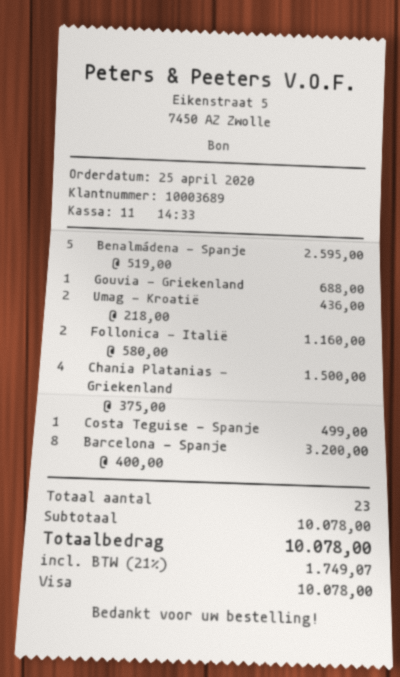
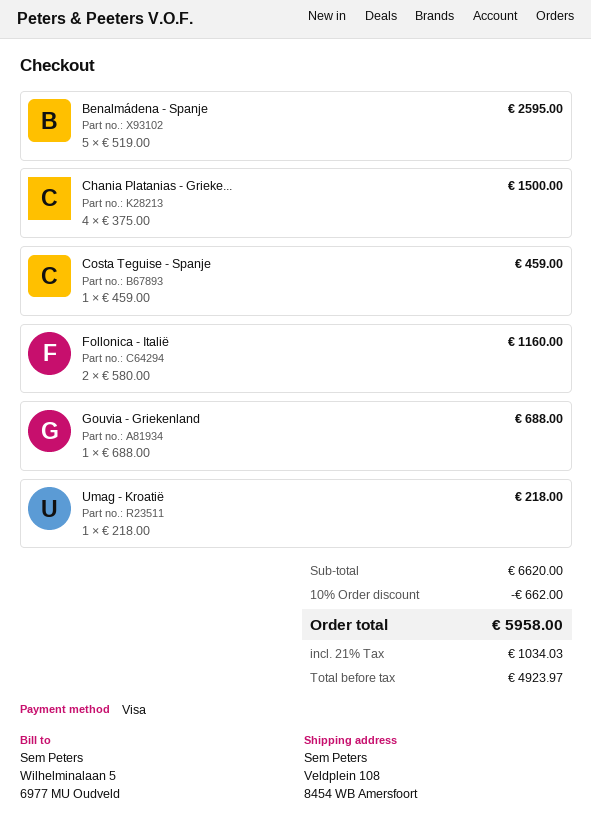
Umag - Kroatië: 2 x 218.00 = 436.00 -> 1 x 218.00 = 218.00
Costa Teguise - Spanje: 1 x 499.00 = 499.00 -> 1 x 459.00 = 459.00
Barcelona - Spanje: 8 x 400.00 = 3200.00 -> none
subtotal: 10078.00 -> 6620.00
discount: none -> 10% = 662.00
tax: 21% = 1749.07 -> 21% = 1034.03
total: 10078.00 -> 5958.00

